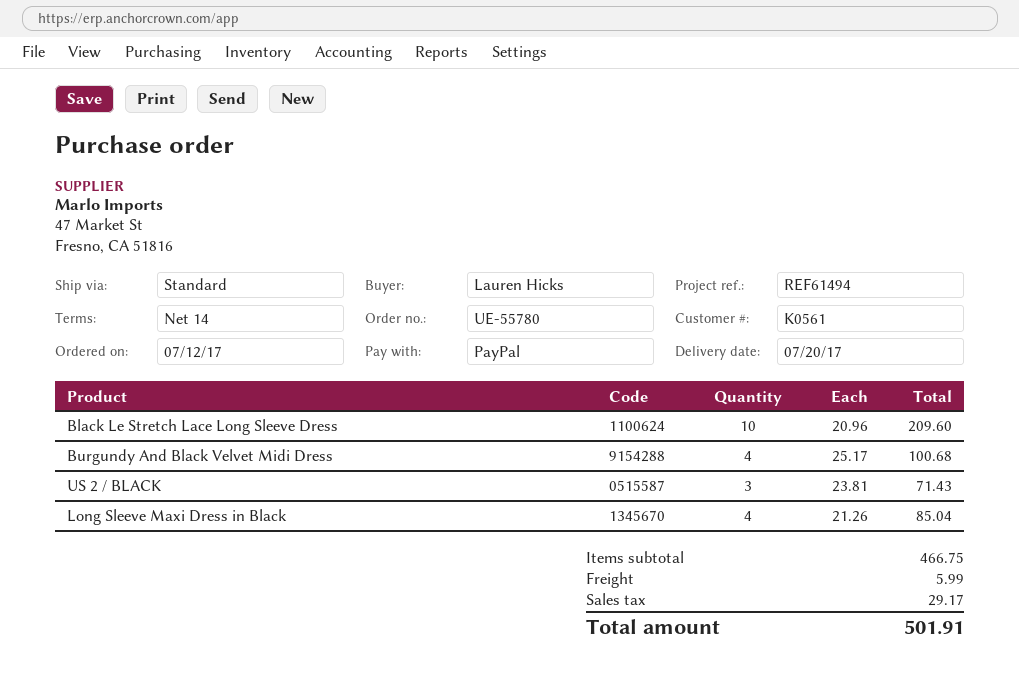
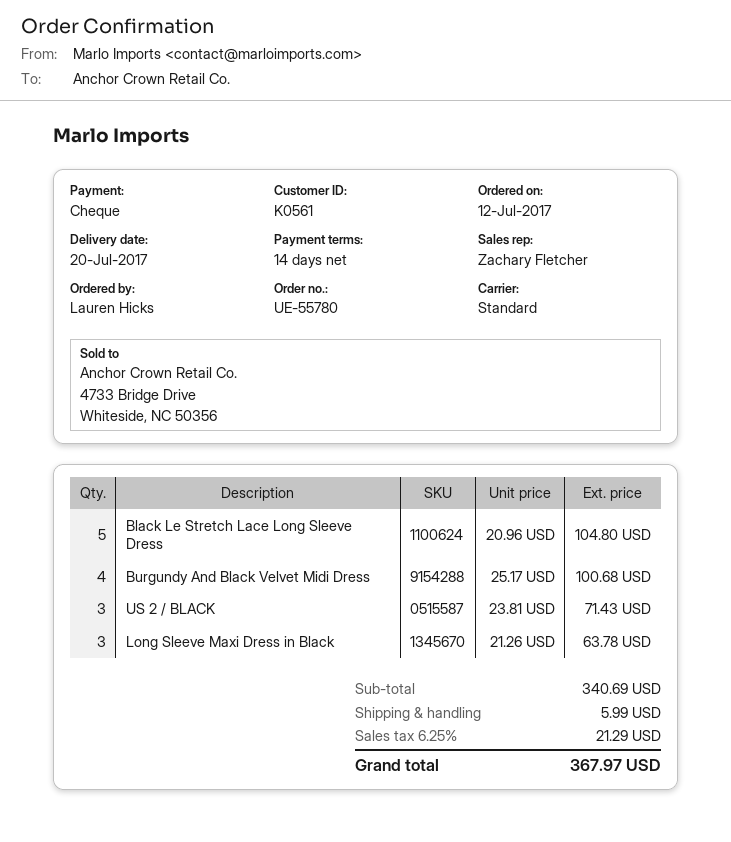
payment method: PayPal -> cheque
Black Le Stretch Lace Long Sleeve Dress: 10 x 20.96 = 209.60 -> 5 x 20.96 = 104.80
Long Sleeve Maxi Dress in Black: 4 x 21.26 = 85.04 -> 3 x 21.26 = 63.78
subtotal: 466.75 -> 340.69
tax: 29.17 -> 21.29
total: 501.91 -> 367.97

